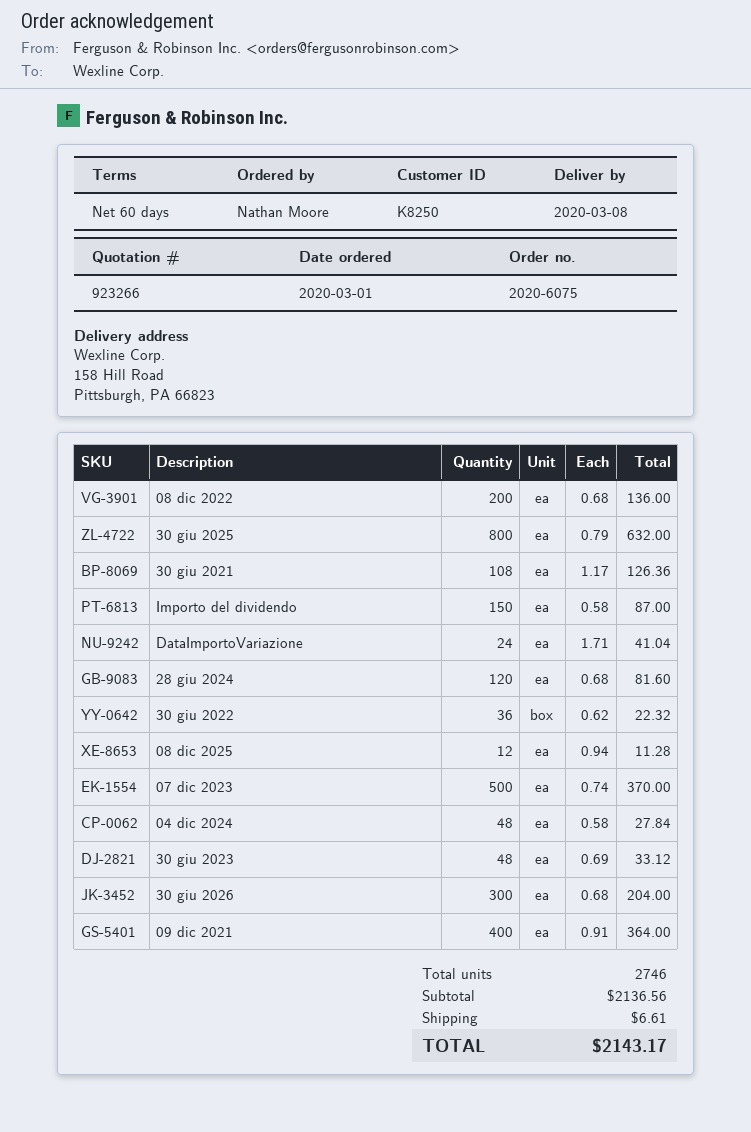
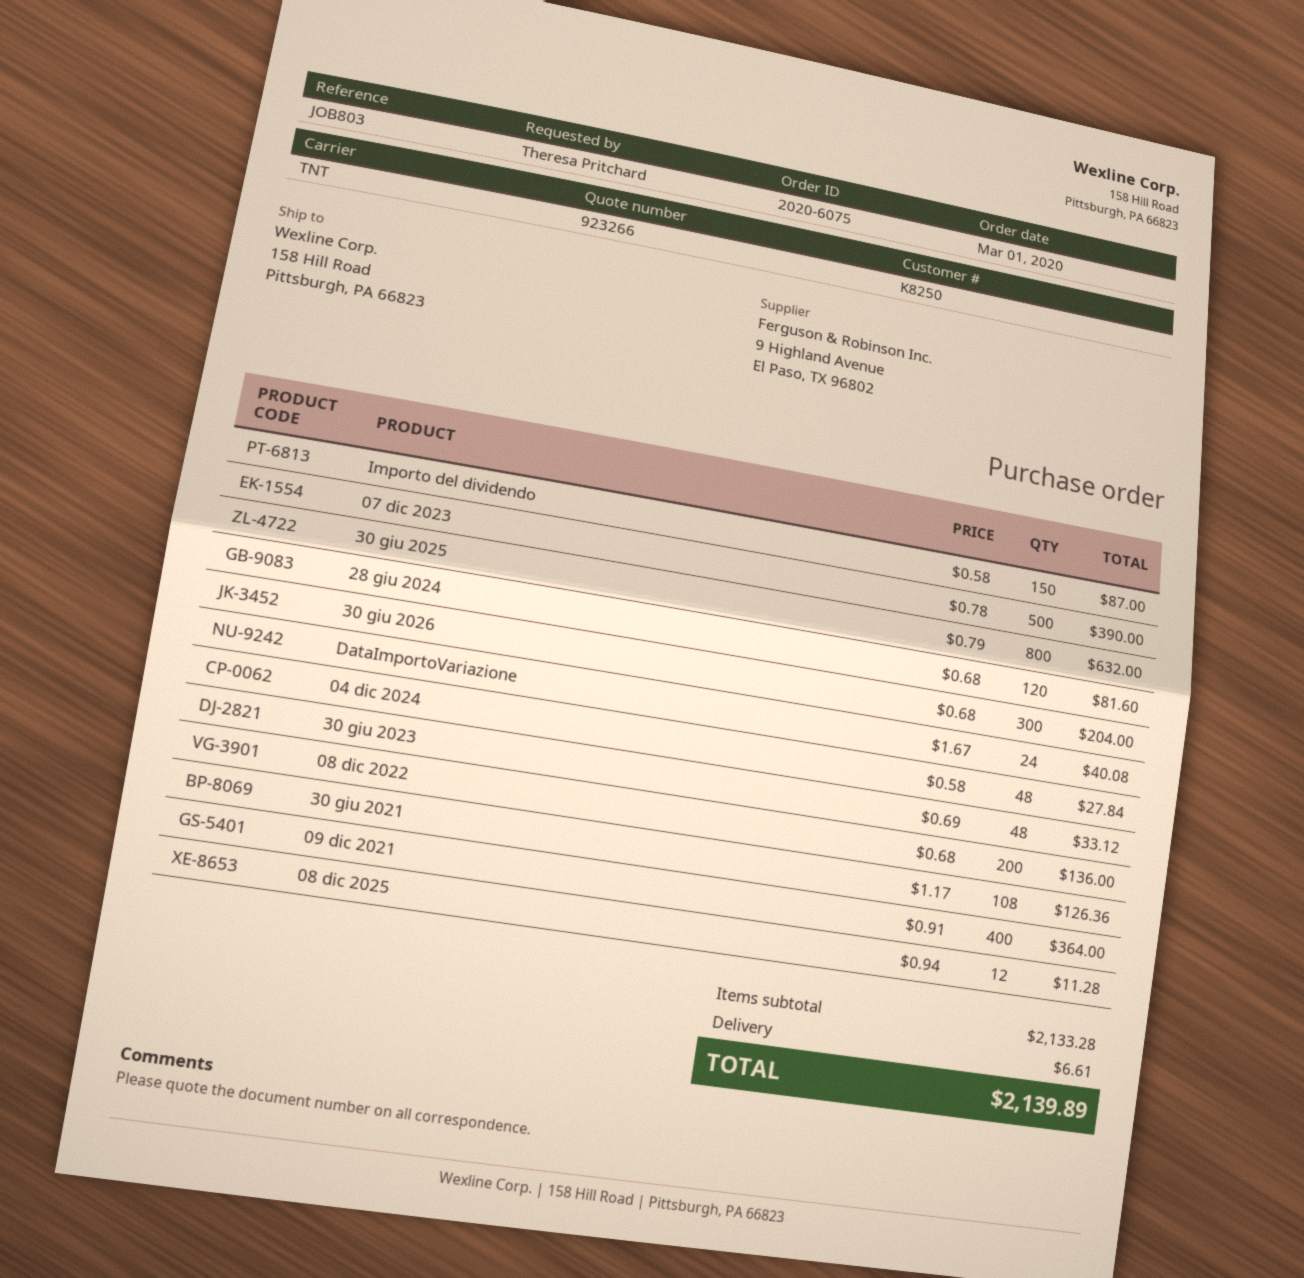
ordered by: Nathan Moore -> Theresa Pritchard
DataImportoVariazione: 24 x 1.71 = 41.04 -> 24 x 1.67 = 40.08
30 giu 2022: 36 x 0.62 = 22.32 -> none
07 dic 2023: 500 x 0.74 = 370.00 -> 500 x 0.78 = 390.00
subtotal: 2136.56 -> 2133.28
total: 2143.17 -> 2139.89

